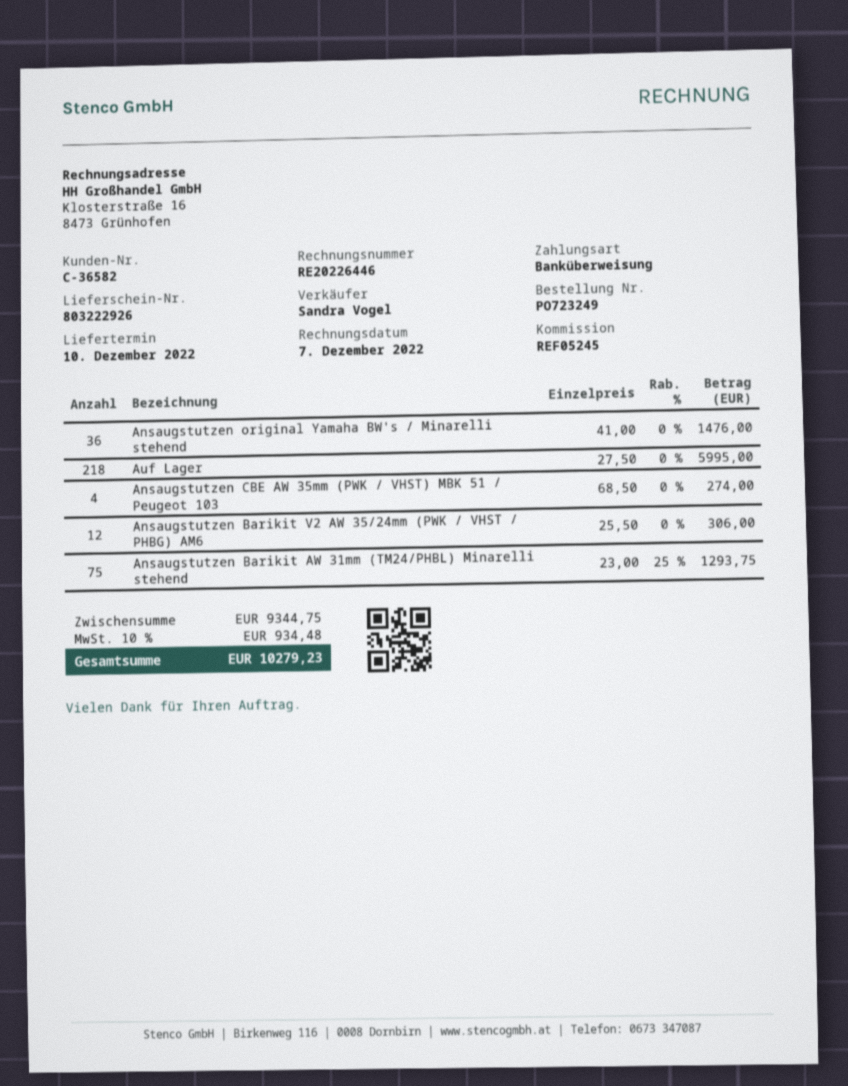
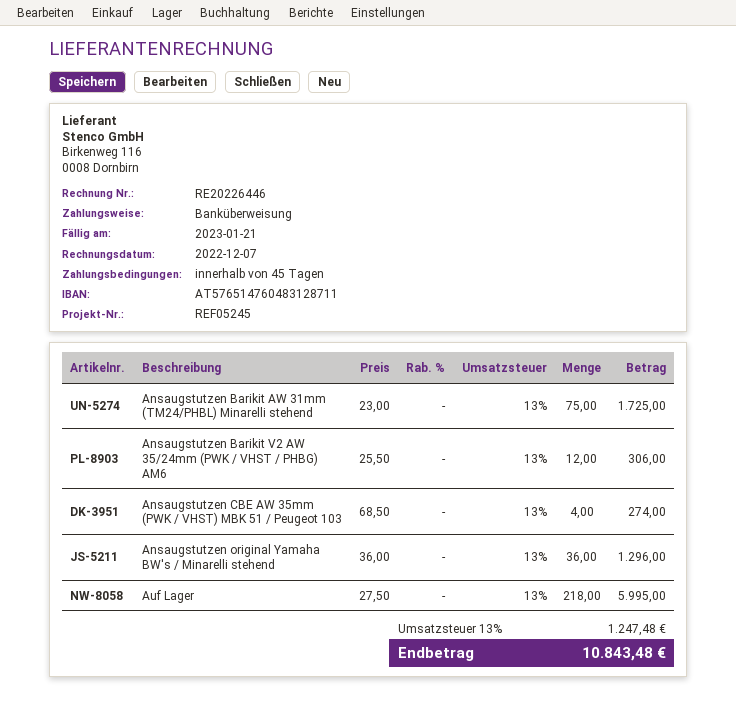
Ansaugstutzen original Yamaha BW's / Minarelli stehend: 36 x 41.00 = 1476.00 -> 36 x 36.00 = 1296.00
Ansaugstutzen Barikit AW 31mm (TM24/PHBL) Minarelli stehend: 75 x 23.00 - 25% = 1293.75 -> 75 x 23.00 = 1725.00
tax: 10% = 934.48 -> 13% = 1247.48
total: 10279.23 -> 10843.48

